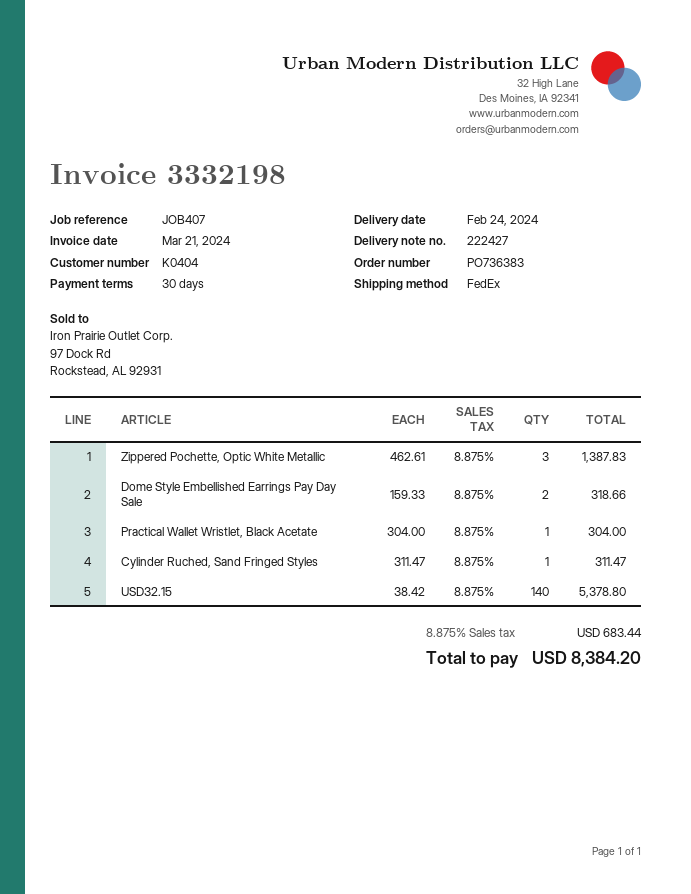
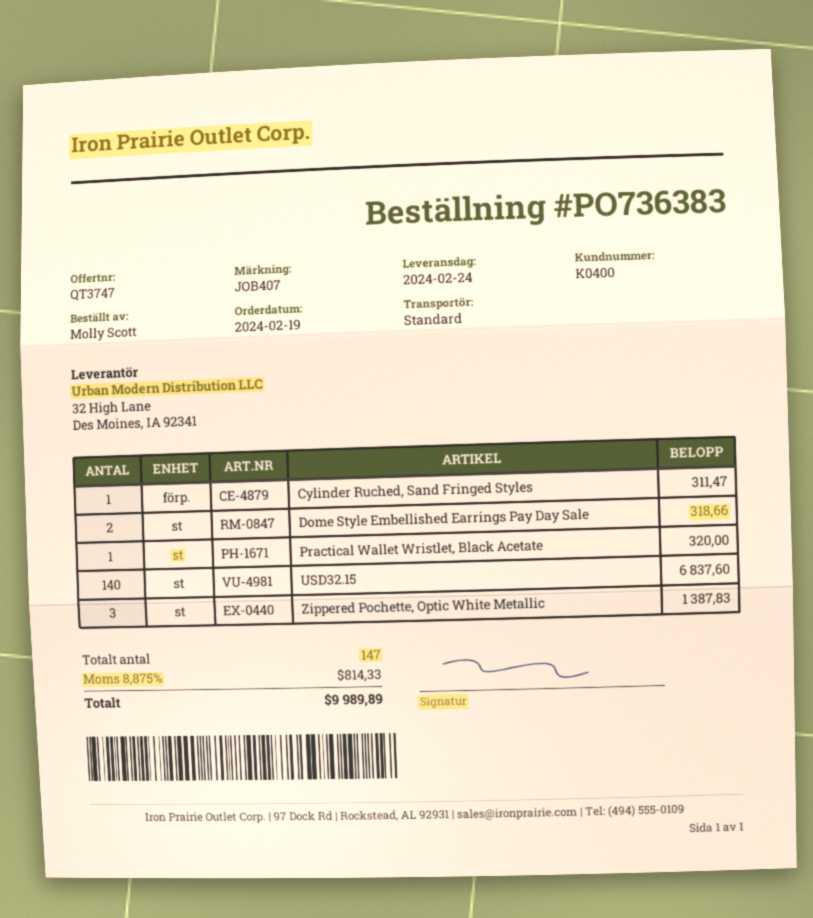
customer number: K0404 -> K0400
shipping method: FedEx -> standard
Practical Wallet Wristlet, Black Acetate: 1 for 304.00 -> 1 for 320.00
USD32.15: 140 for 5378.80 -> 140 for 6837.60
tax: 8.875% = 683.44 -> 8.875% = 814.33
total: 8384.20 -> 9989.89

